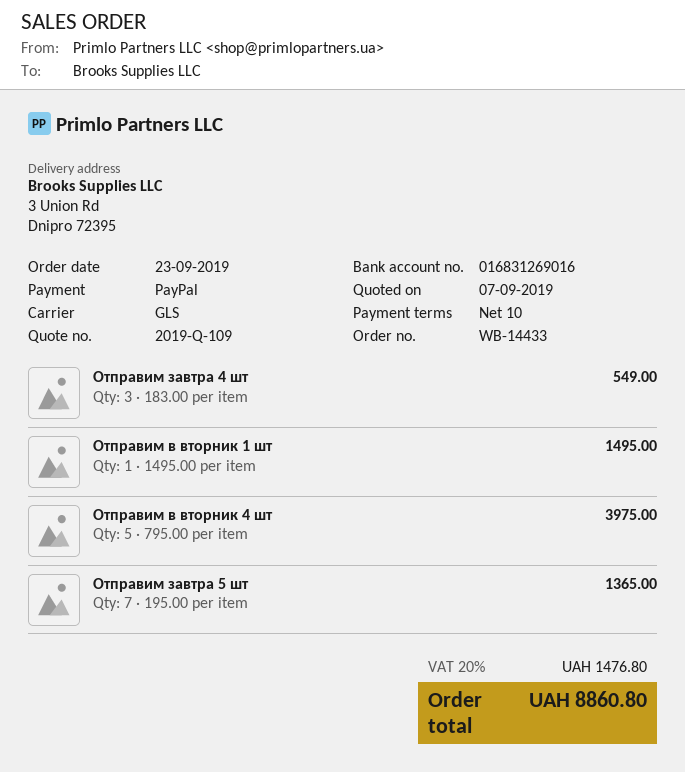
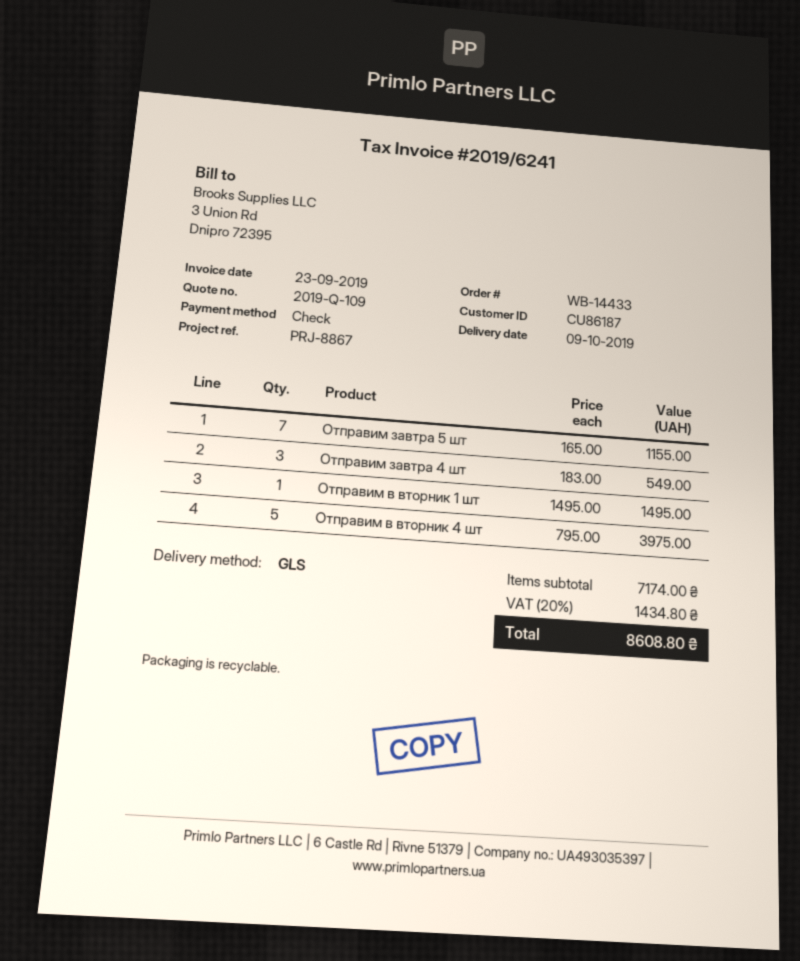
payment method: PayPal -> cheque
Отправим завтра 5 шт: 7 x 195.00 = 1365.00 -> 7 x 165.00 = 1155.00
tax: 20% = 1476.80 -> 20% = 1434.80
total: 8860.80 -> 8608.80

